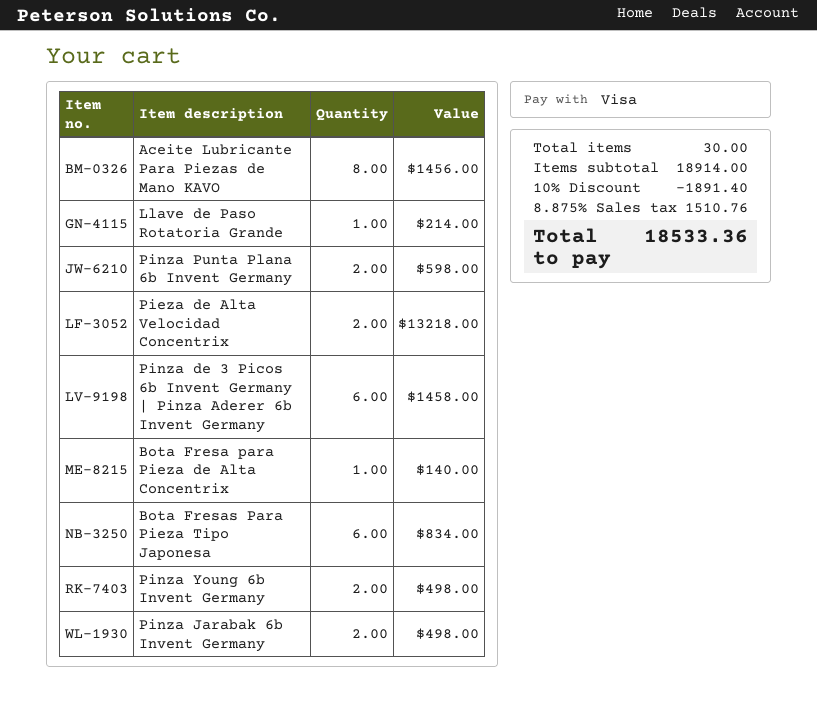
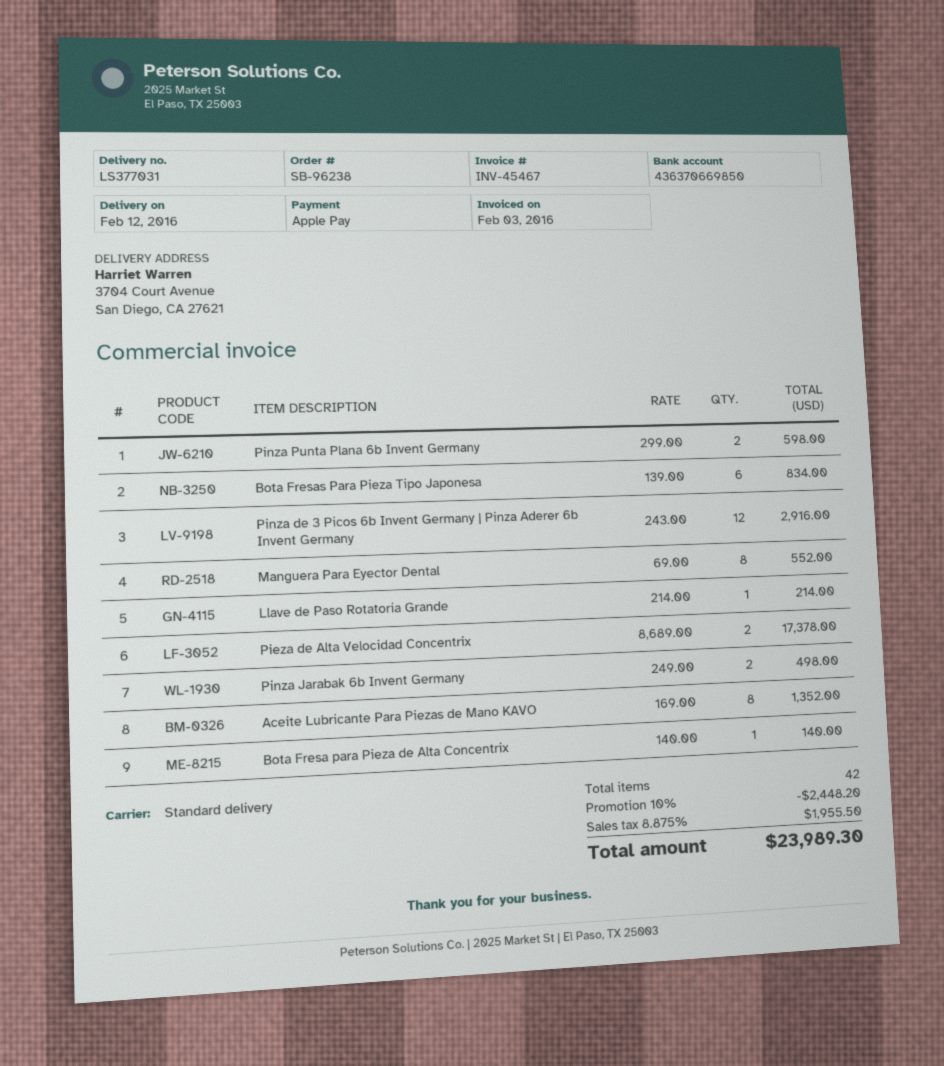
payment method: Visa -> Apple Pay
Aceite Lubricante Para Piezas de Mano KAVO: 8 for 1456.00 -> 8 for 1352.00
Pieza de Alta Velocidad Concentrix: 2 for 13218.00 -> 2 for 17378.00
Pinza de 3 Picos 6b Invent Germany | Pinza Aderer 6b Invent Germany: 6 for 1458.00 -> 12 for 2916.00
Pinza Young 6b Invent Germany: 2 for 498.00 -> none
Manguera Para Eyector Dental: none -> 8 for 552.00
total quantity: 30 -> 42
discount: 10% = 1891.40 -> 10% = 2448.20
tax: 8.875% = 1510.76 -> 8.875% = 1955.50
total: 18533.36 -> 23989.30

